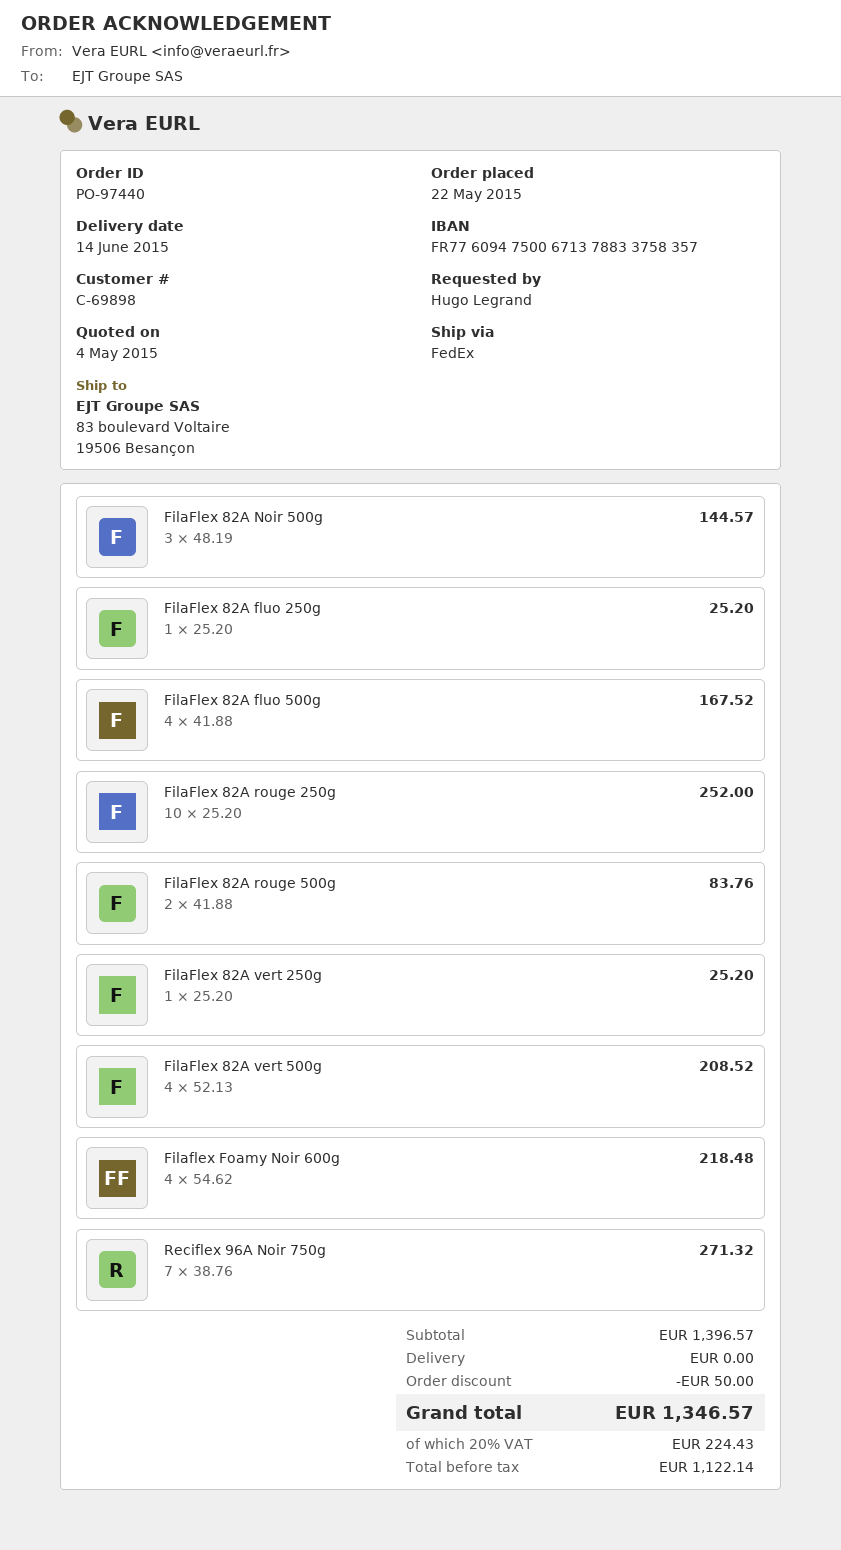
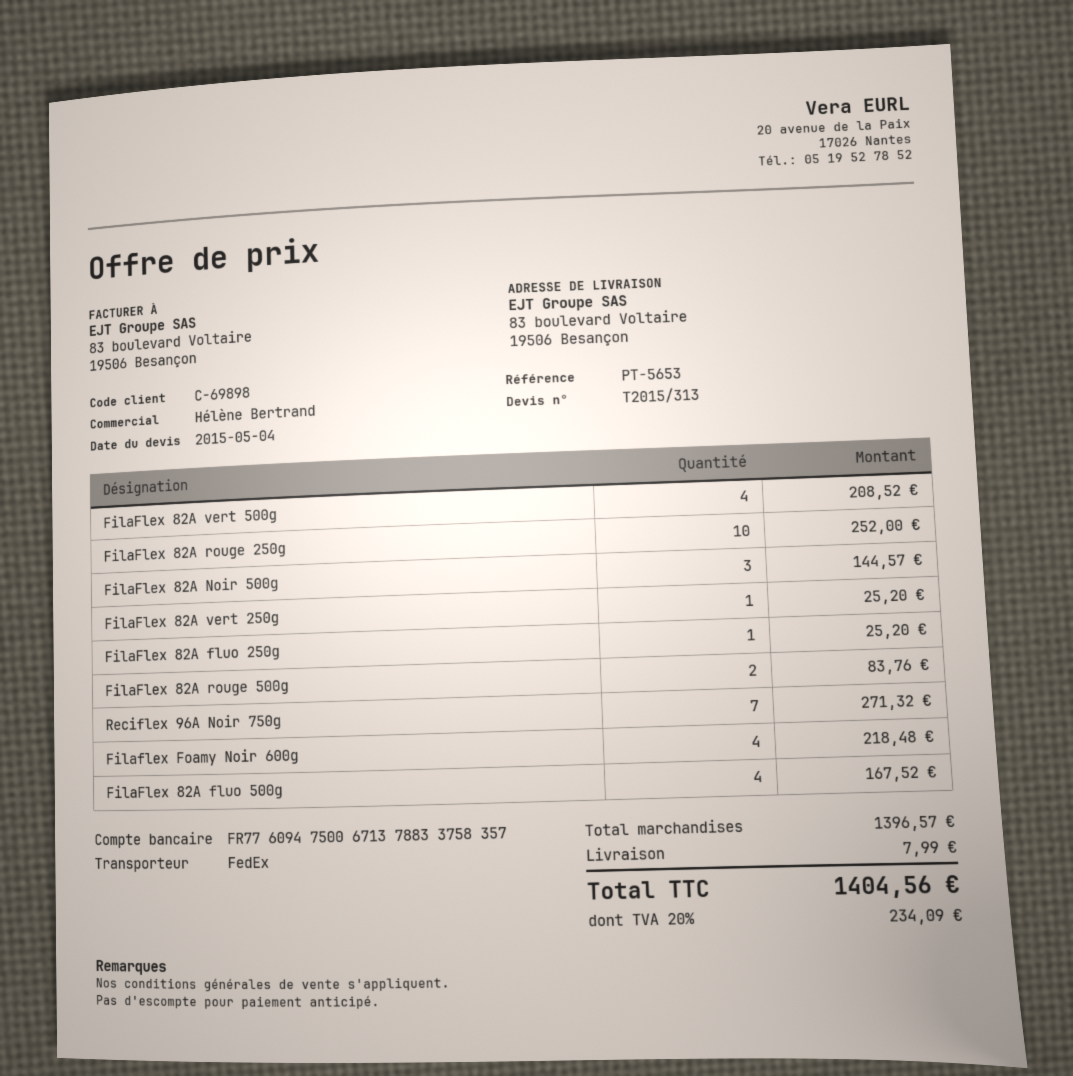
discount: 50.00 -> none
shipping: 0.00 -> 7.99
tax: 20% = 224.43 -> 20% = 234.09
total: 1346.57 -> 1404.56

